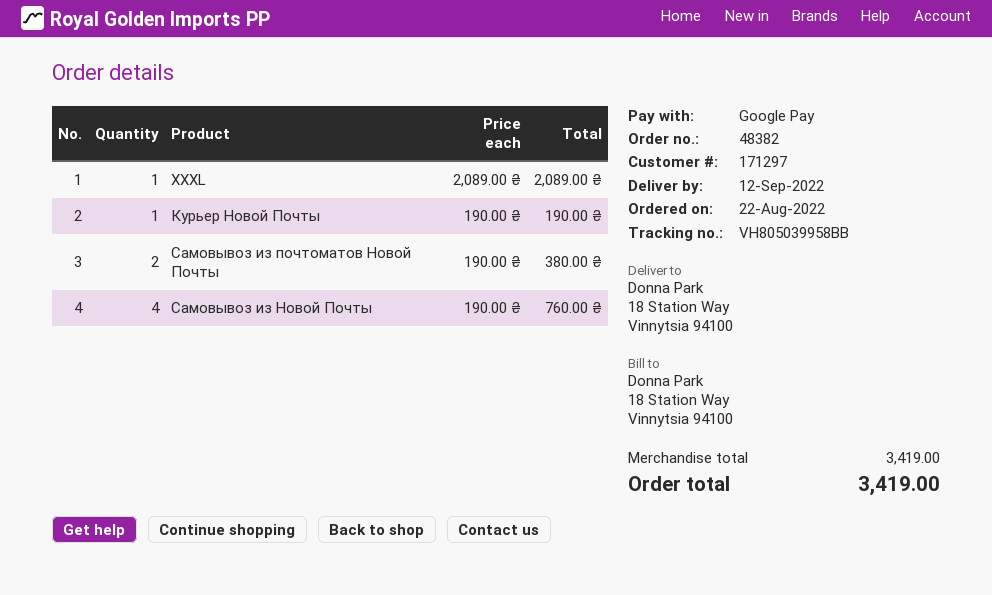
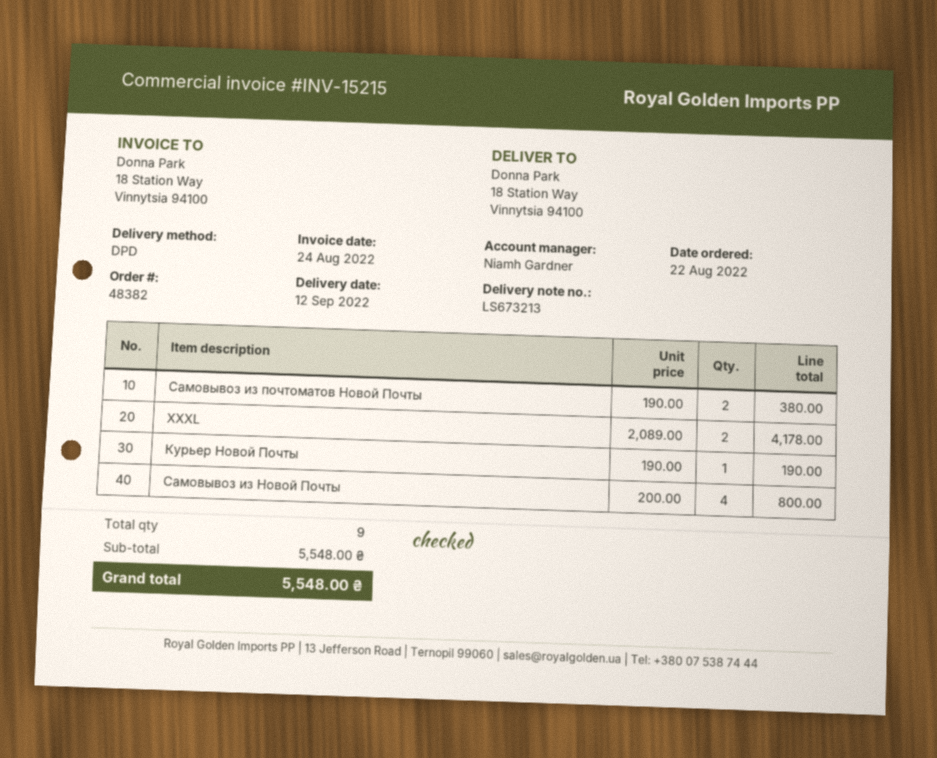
XXXL: 1 x 2089.00 = 2089.00 -> 2 x 2089.00 = 4178.00
Самовывоз из Новой Почты: 4 x 190.00 = 760.00 -> 4 x 200.00 = 800.00
subtotal: 3419.00 -> 5548.00
total: 3419.00 -> 5548.00

